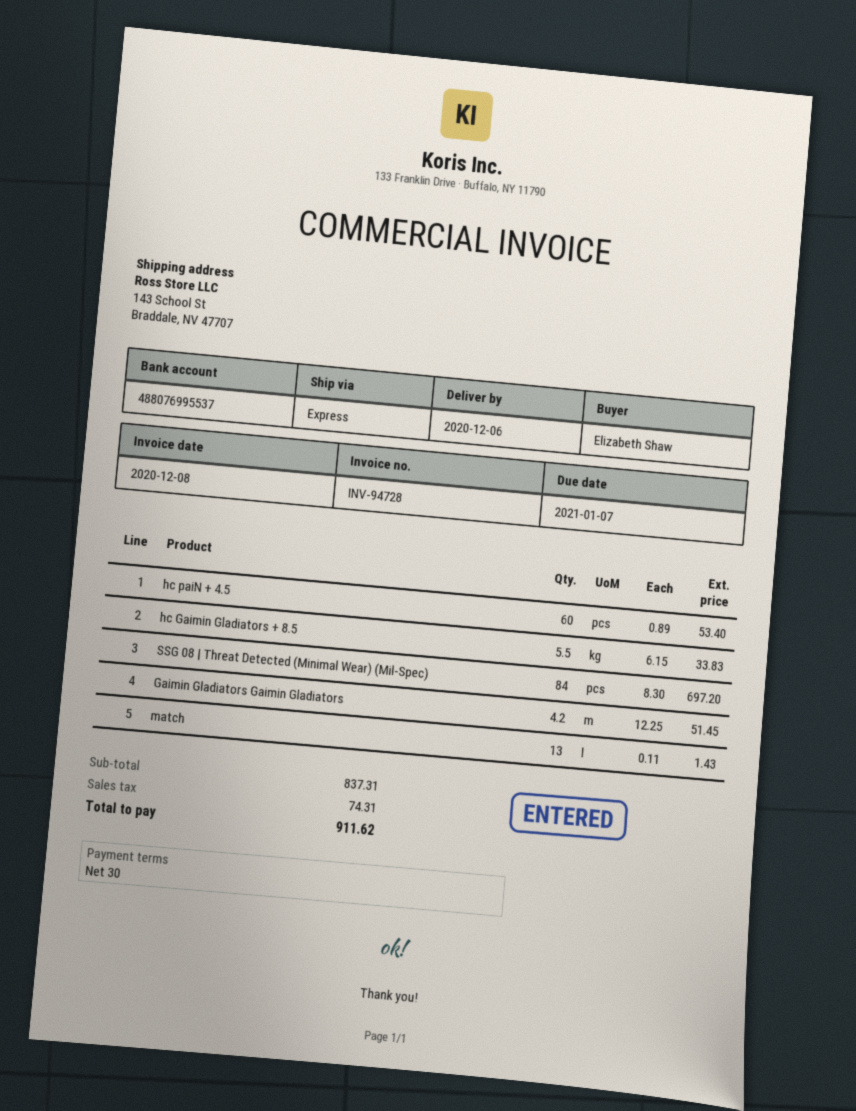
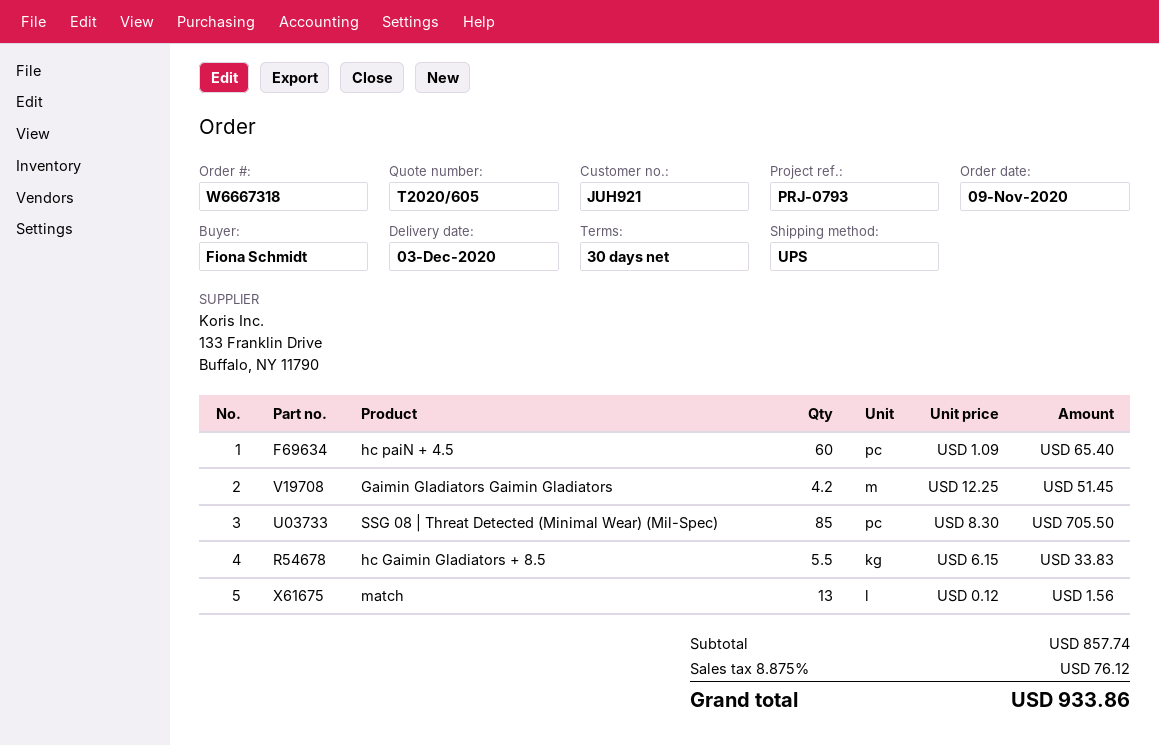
delivery date: 2020-12-06 -> 2020-12-03
ordered by: Elizabeth Shaw -> Fiona Schmidt
shipping method: express -> UPS
hc paiN + 4.5: 60 x 0.89 = 53.40 -> 60 x 1.09 = 65.40
SSG 08 | Threat Detected (Minimal Wear) (Mil-Spec): 84 x 8.30 = 697.20 -> 85 x 8.30 = 705.50
match: 13 x 0.11 = 1.43 -> 13 x 0.12 = 1.56
subtotal: 837.31 -> 857.74
tax: 74.31 -> 76.12
total: 911.62 -> 933.86

